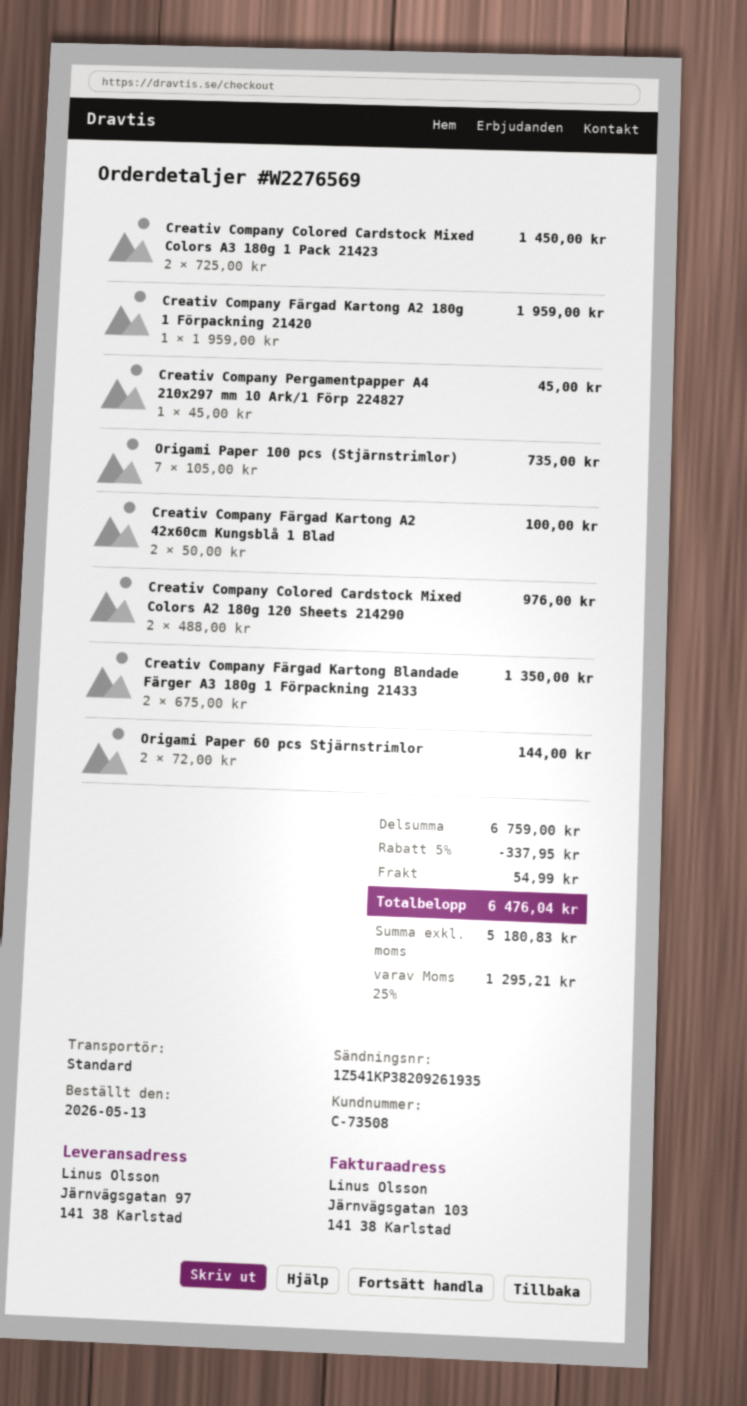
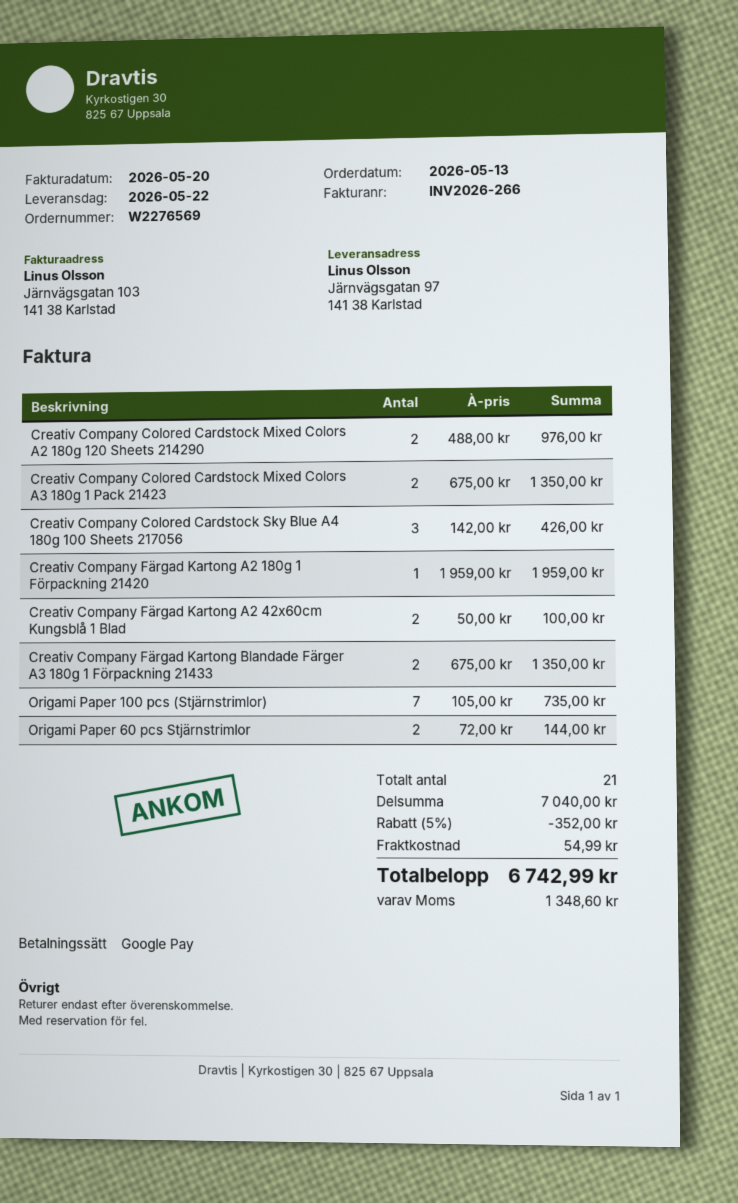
Creativ Company Colored Cardstock Mixed Colors A3 180g 1 Pack 21423: 2 x 725.00 = 1450.00 -> 2 x 675.00 = 1350.00
Creativ Company Pergamentpapper A4 210x297 mm 10 Ark/1 Förp 224827: 1 x 45.00 = 45.00 -> none
Creativ Company Colored Cardstock Sky Blue A4 180g 100 Sheets 217056: none -> 3 x 142.00 = 426.00
subtotal: 6759.00 -> 7040.00
discount: 5% = 337.95 -> 5% = 352.00
tax: 1295.21 -> 1348.60
total: 6476.04 -> 6742.99

